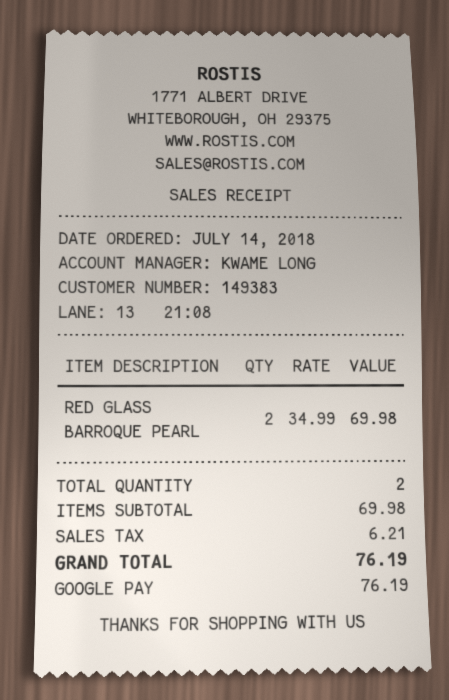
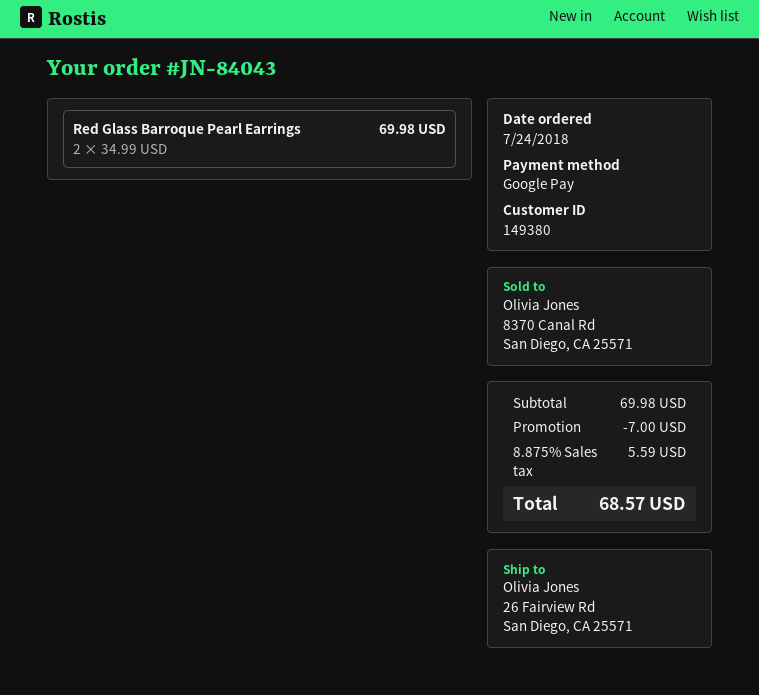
order date: 2018-07-14 -> 2018-07-24
customer number: 149383 -> 149380
discount: none -> 7.00
tax: 6.21 -> 5.59
total: 76.19 -> 68.57

